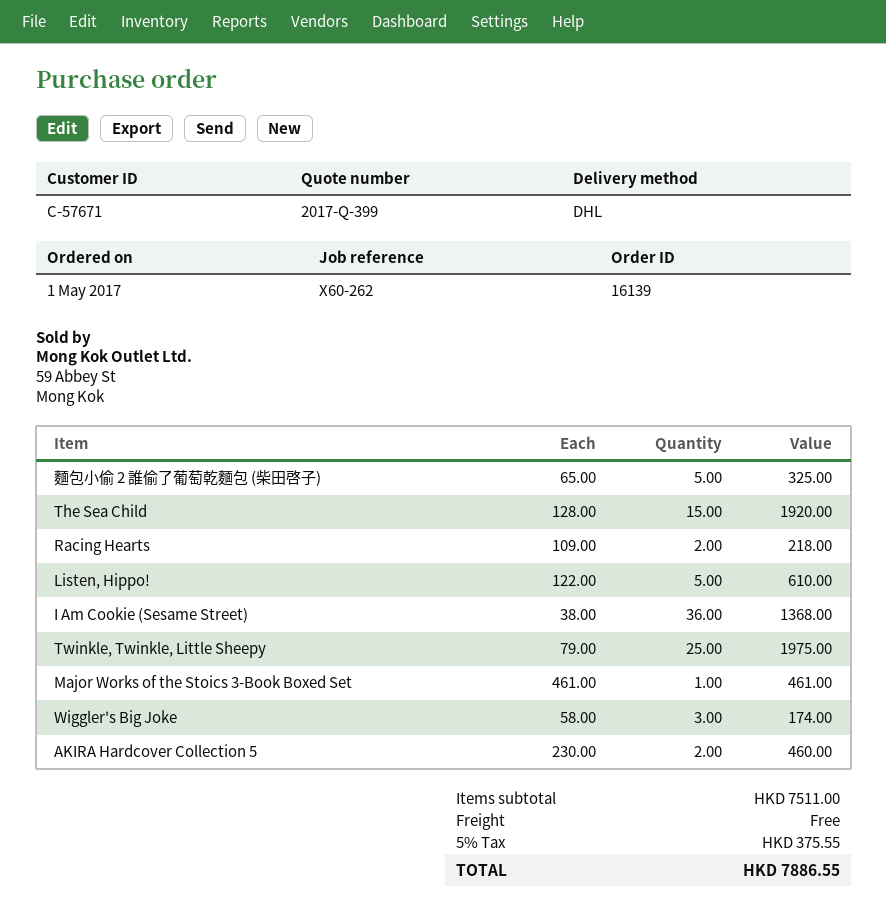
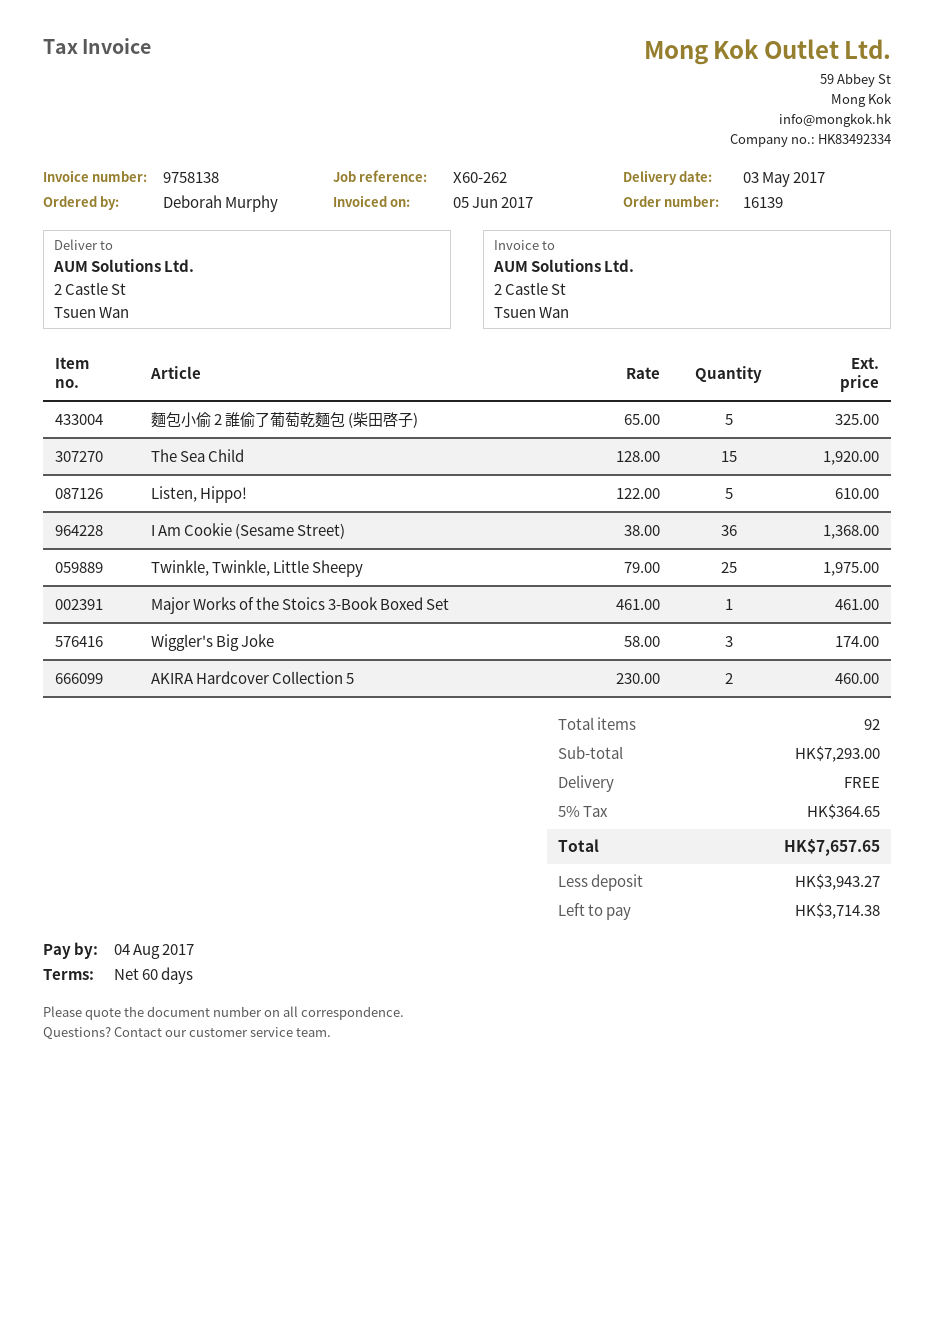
Racing Hearts: 2 x 109.00 = 218.00 -> none
subtotal: 7511.00 -> 7293.00
tax: 5% = 375.55 -> 5% = 364.65
total: 7886.55 -> 7657.65

